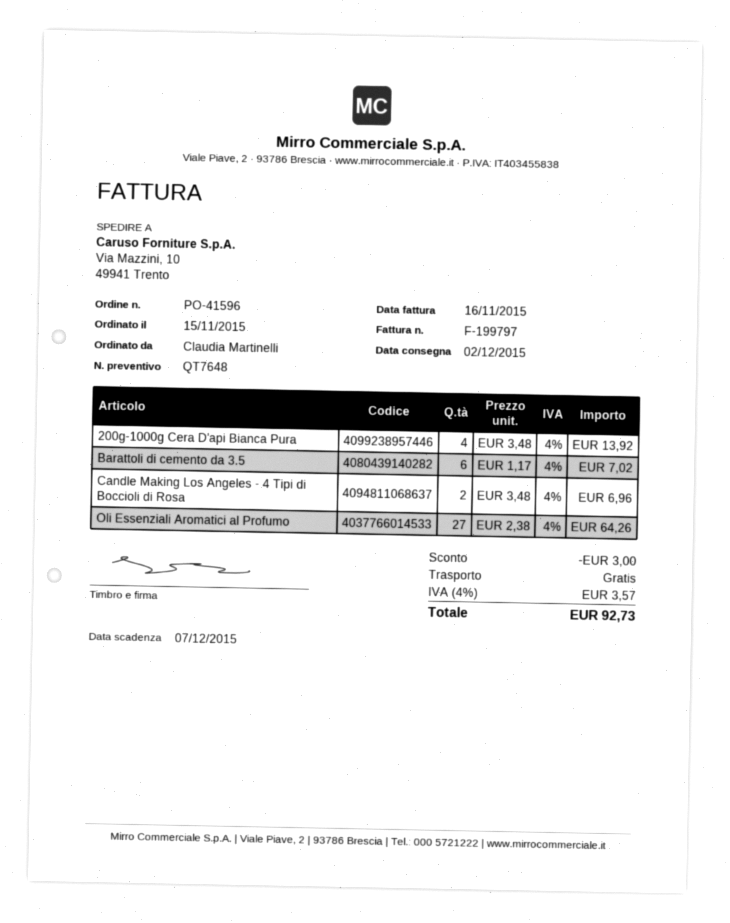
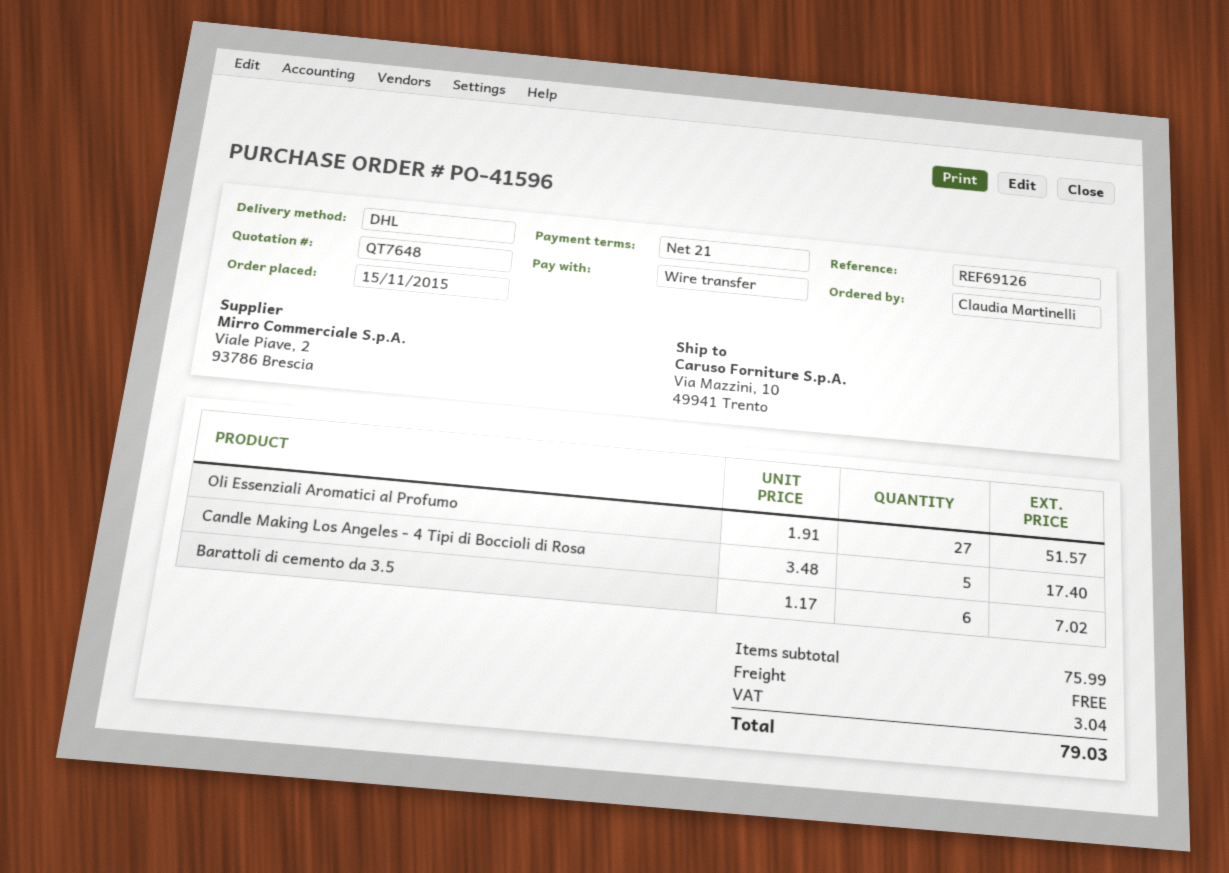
200g-1000g Cera D'api Bianca Pura: 4 x 3.48 = 13.92 -> none
Candle Making Los Angeles - 4 Tipi di Boccioli di Rosa: 2 x 3.48 = 6.96 -> 5 x 3.48 = 17.40
Oli Essenziali Aromatici al Profumo: 27 x 2.38 = 64.26 -> 27 x 1.91 = 51.57
discount: 3.00 -> none
tax: 3.57 -> 3.04
total: 92.73 -> 79.03

